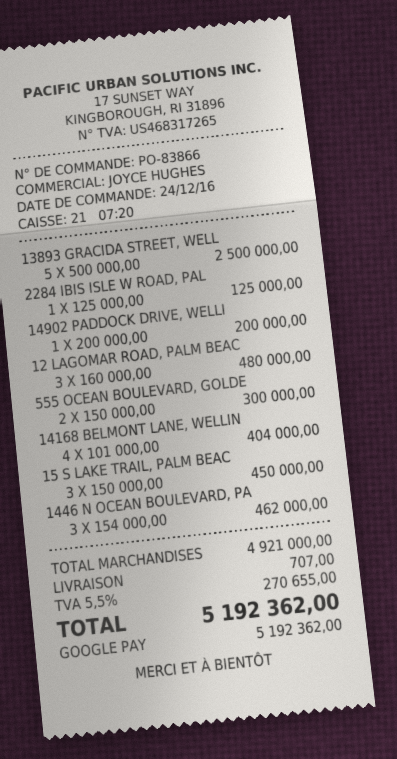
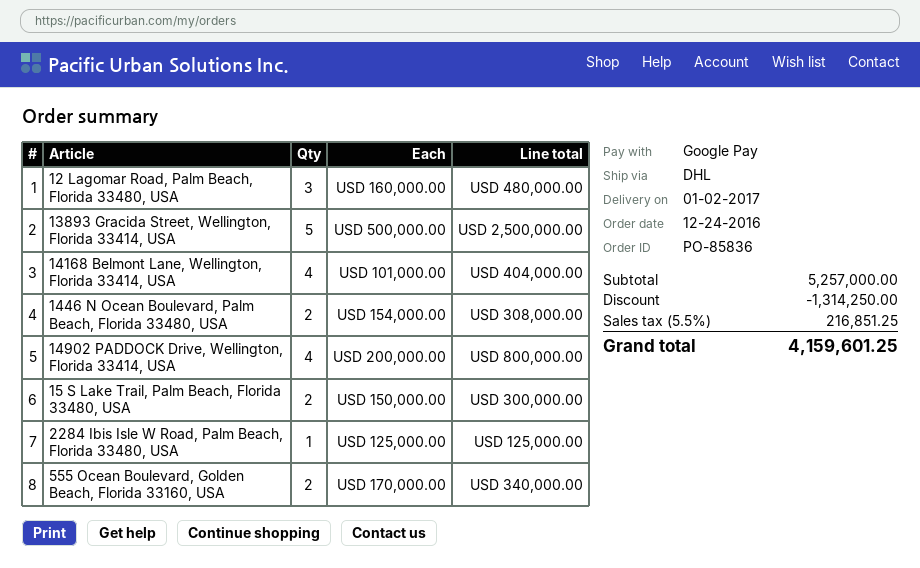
order number: PO-83866 -> PO-85836
14902 PADDOCK DRIVE, WELLI: 1 x 200000.00 = 200000.00 -> 4 x 200000.00 = 800000.00
555 OCEAN BOULEVARD, GOLDE: 2 x 150000.00 = 300000.00 -> 2 x 170000.00 = 340000.00
15 S LAKE TRAIL, PALM BEAC: 3 x 150000.00 = 450000.00 -> 2 x 150000.00 = 300000.00
1446 N OCEAN BOULEVARD, PA: 3 x 154000.00 = 462000.00 -> 2 x 154000.00 = 308000.00
subtotal: 4921000.00 -> 5257000.00
discount: none -> 1314250.00
shipping: 707.00 -> none
tax: 5.5% = 270655.00 -> 5.5% = 216851.25
total: 5192362.00 -> 4159601.25

